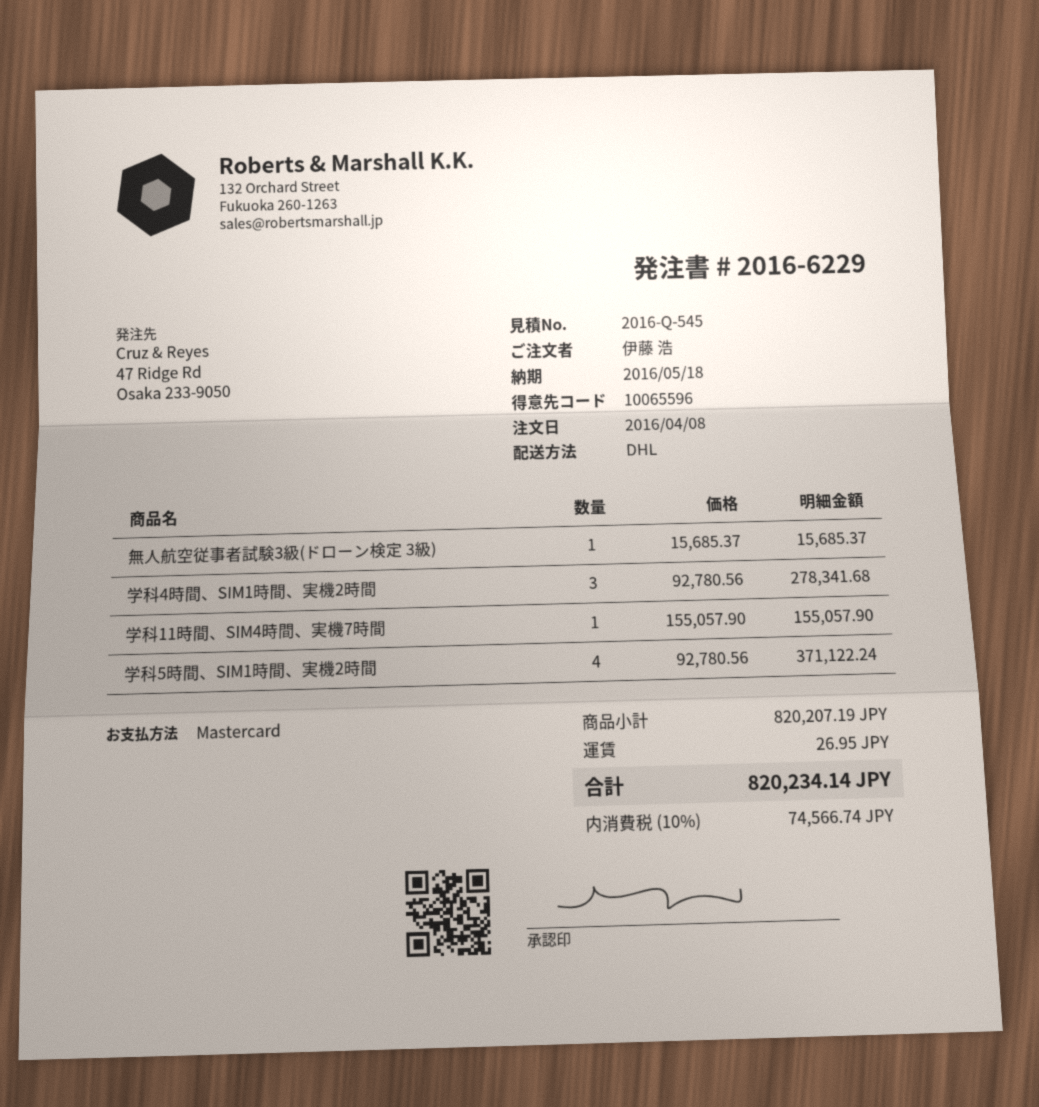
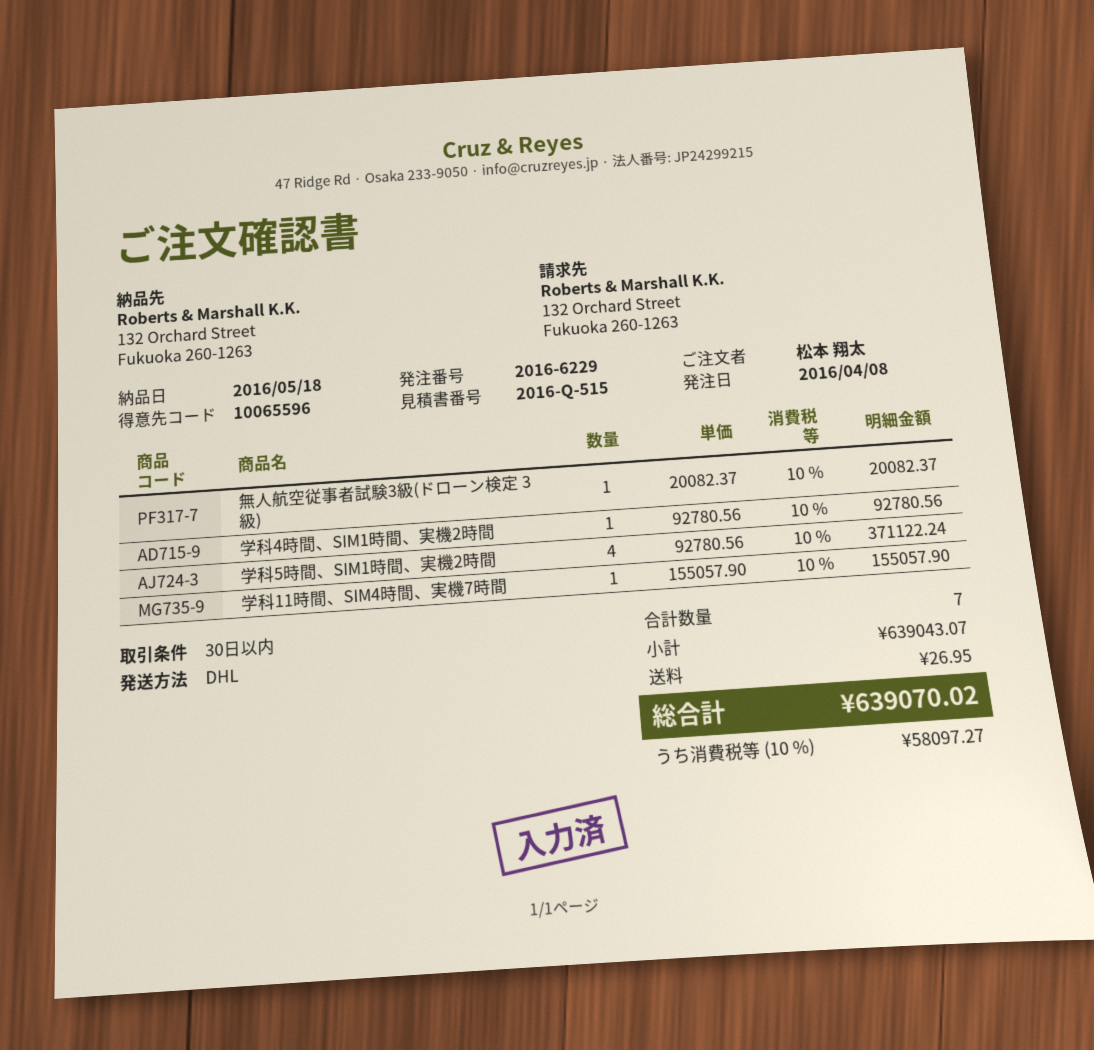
quote number: 2016-Q-545 -> 2016-Q-515
ordered by: 伊藤 浩 -> 松本 翔太
無人航空従事者試験3級(ドローン検定 3級): 1 x 15685.37 = 15685.37 -> 1 x 20082.37 = 20082.37
学科4時間、SIM1時間、実機2時間: 3 x 92780.56 = 278341.68 -> 1 x 92780.56 = 92780.56
subtotal: 820207.19 -> 639043.07
tax: 10% = 74566.74 -> 10% = 58097.27
total: 820234.14 -> 639070.02

